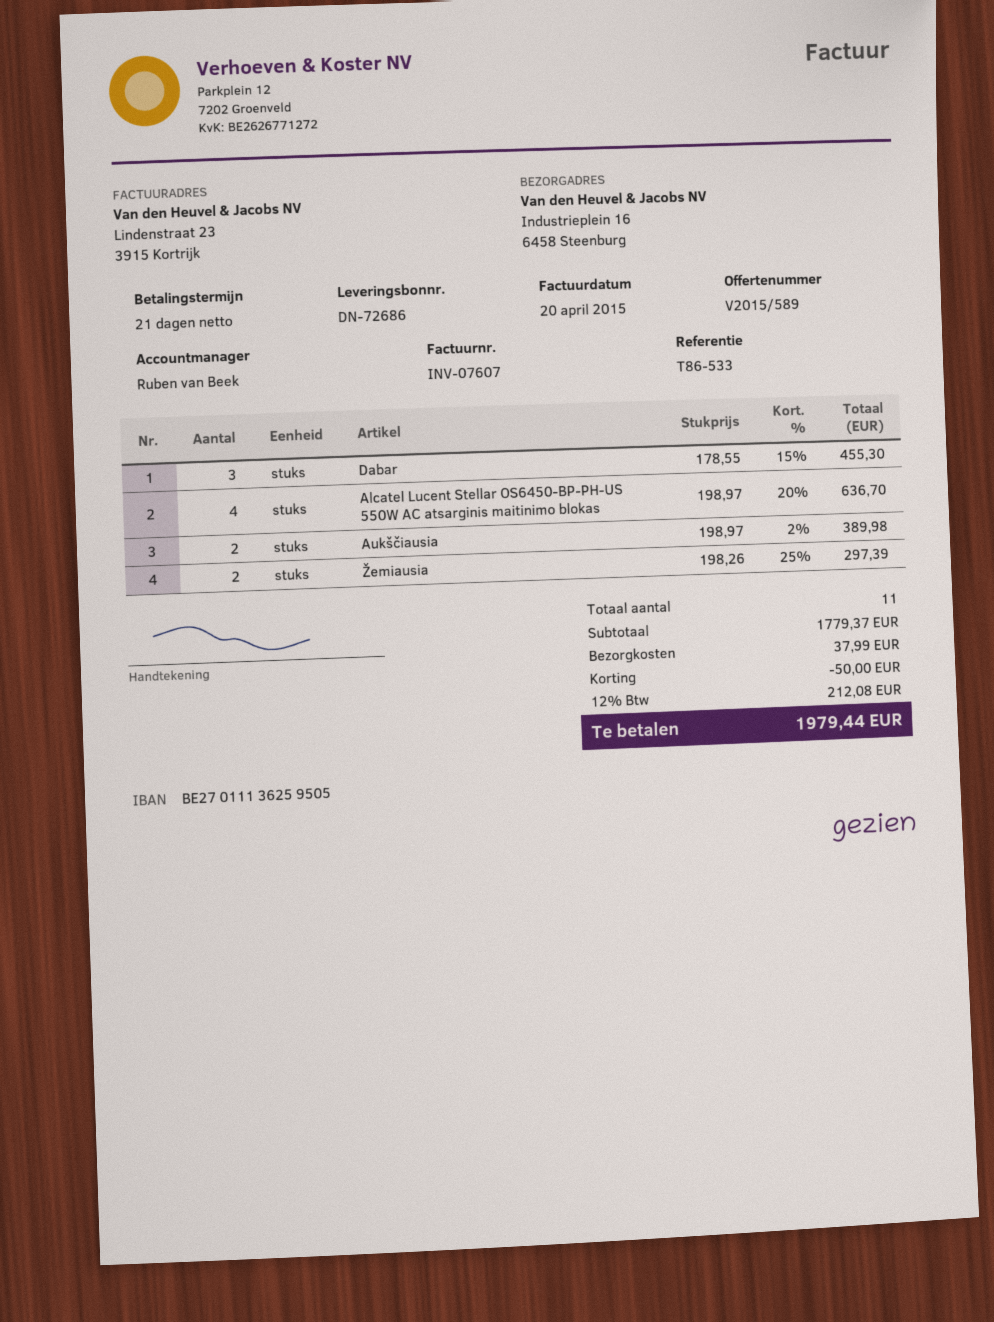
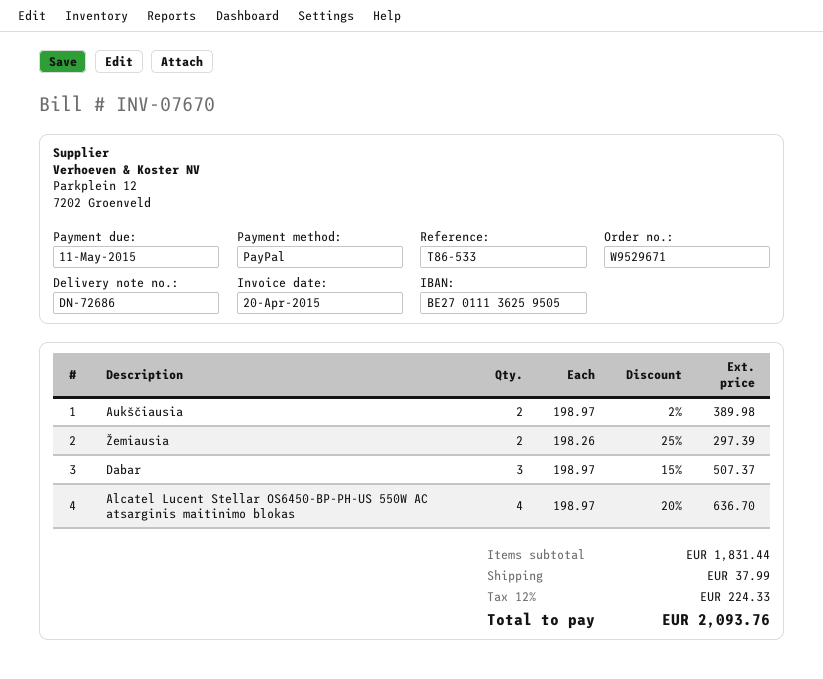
invoice number: INV-07607 -> INV-07670
Dabar: 3 x 178.55 - 15% = 455.30 -> 3 x 198.97 - 15% = 507.37
subtotal: 1779.37 -> 1831.44
discount: 50.00 -> none
tax: 12% = 212.08 -> 12% = 224.33
total: 1979.44 -> 2093.76

